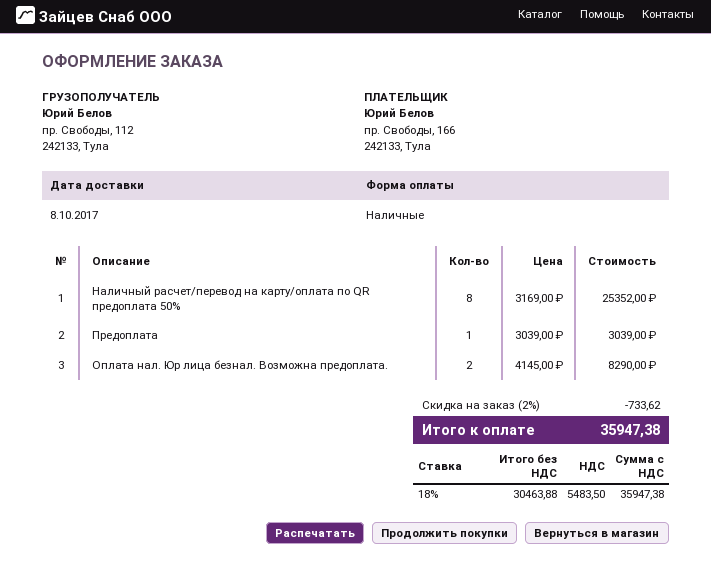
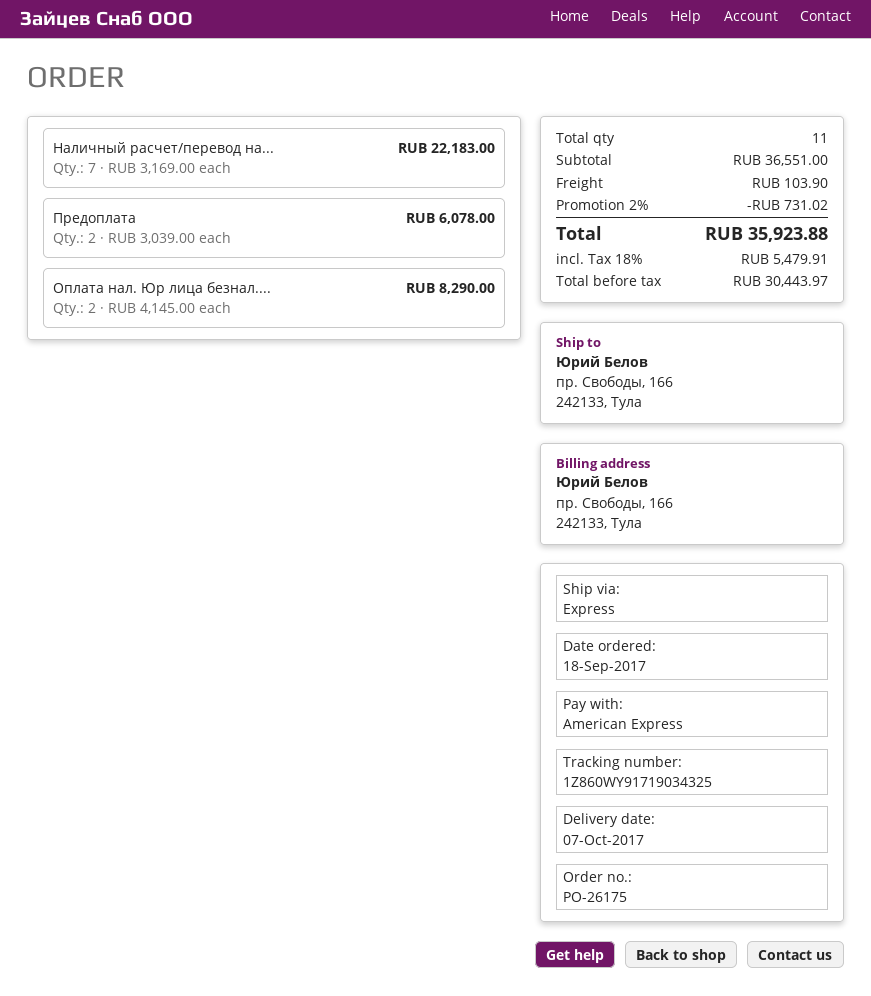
delivery date: 2017-10-08 -> 2017-10-07
payment method: cash -> American Express
ship to: пр. Свободы, 112, 242133, Тула -> пр. Свободы, 166, 242133, Тула
Наличный расчет/перевод на карту/оплата по QR предоплата 50%: 8 x 3169.00 = 25352.00 -> 7 x 3169.00 = 22183.00
Предоплата: 1 x 3039.00 = 3039.00 -> 2 x 3039.00 = 6078.00
discount: 2% = 733.62 -> 2% = 731.02
shipping: none -> 103.90
net: 30463.88 -> 30443.97
tax: 18% = 5483.50 -> 18% = 5479.91
total: 35947.38 -> 35923.88

